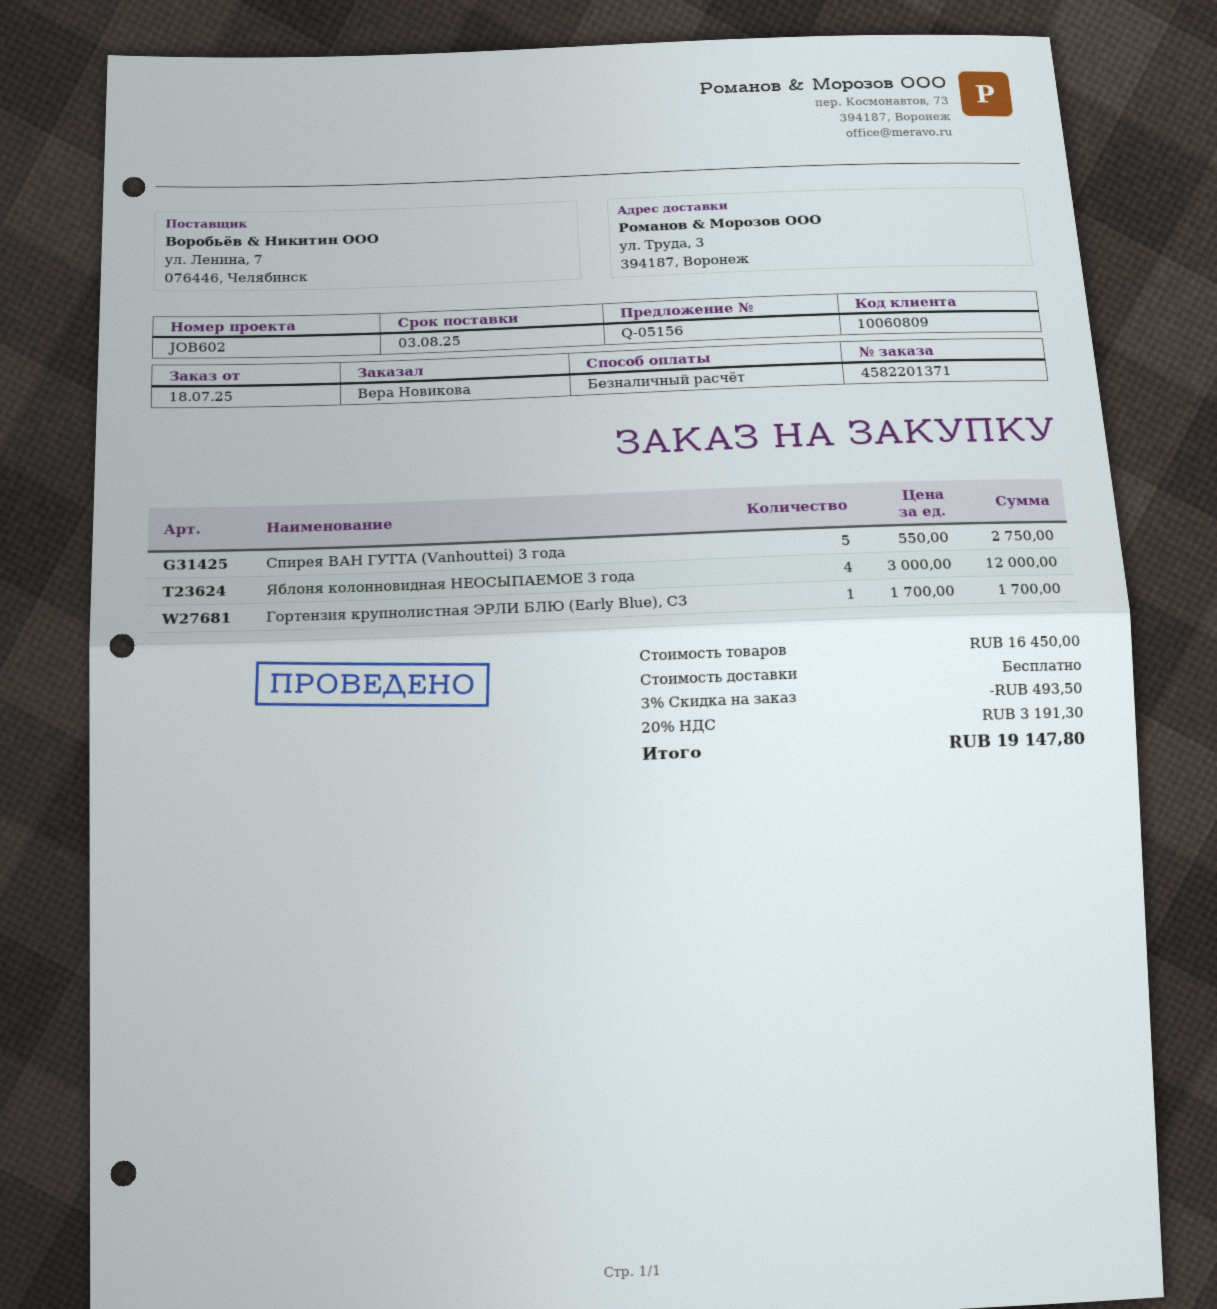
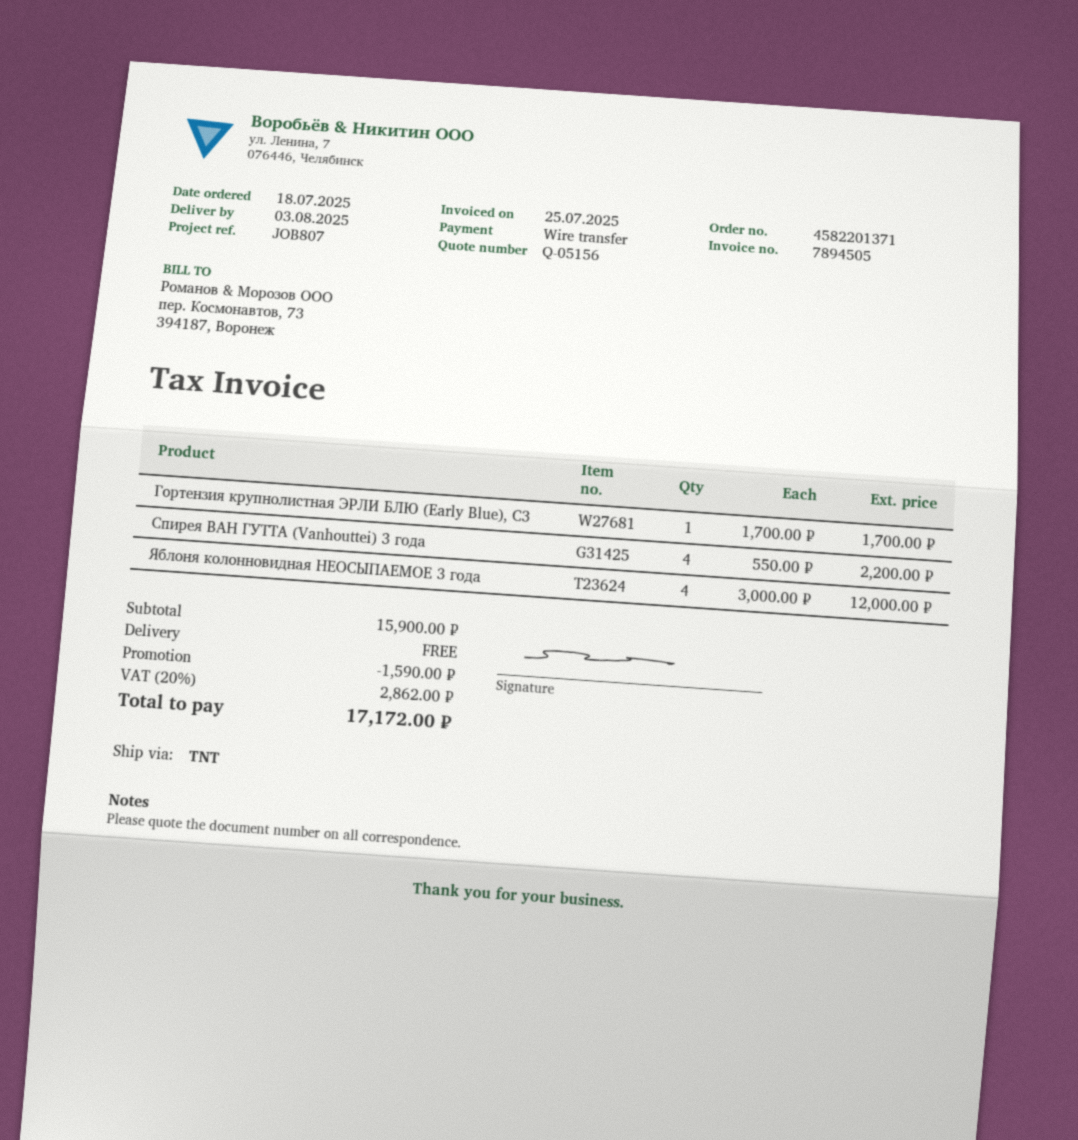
reference: JOB602 -> JOB807
Спирея ВАН ГУТТА (Vanhouttei) 3 года: 5 x 550.00 = 2750.00 -> 4 x 550.00 = 2200.00
subtotal: 16450.00 -> 15900.00
discount: 493.50 -> 1590.00
tax: 20% = 3191.30 -> 20% = 2862.00
total: 19147.80 -> 17172.00

